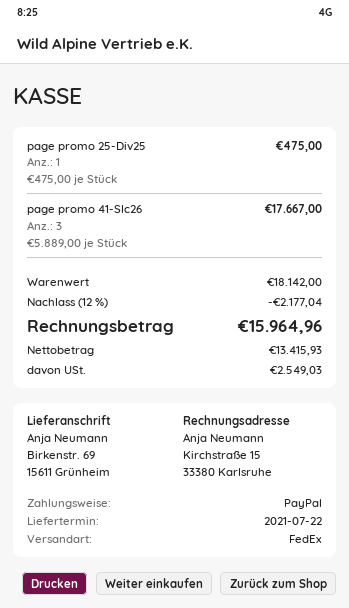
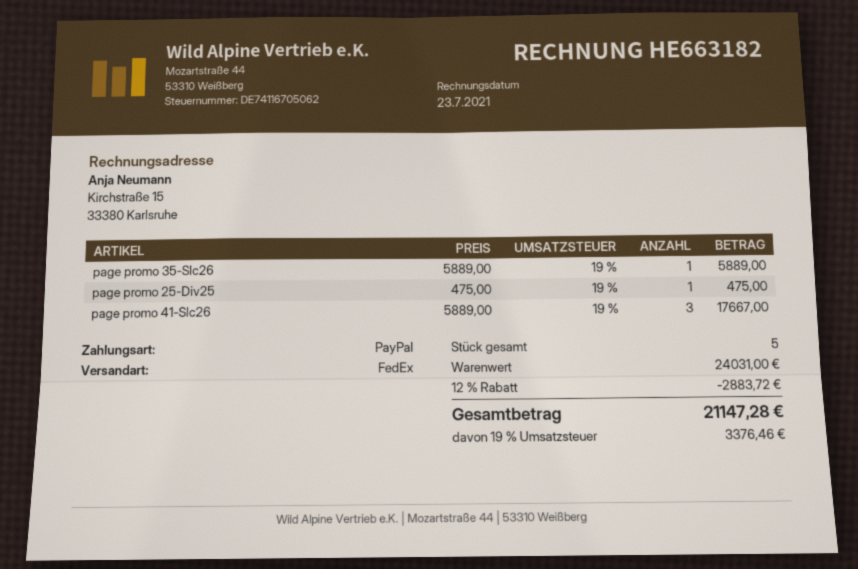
page promo 35-Slc26: none -> 1 x 5889.00 = 5889.00
subtotal: 18142.00 -> 24031.00
discount: 12% = 2177.04 -> 12% = 2883.72
tax: 2549.03 -> 3376.46
total: 15964.96 -> 21147.28

